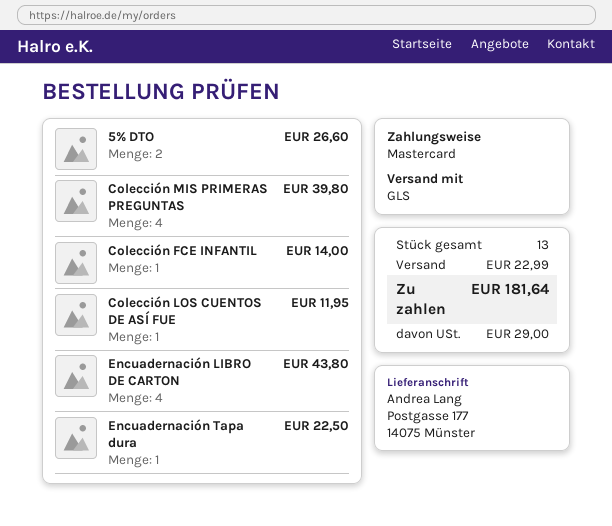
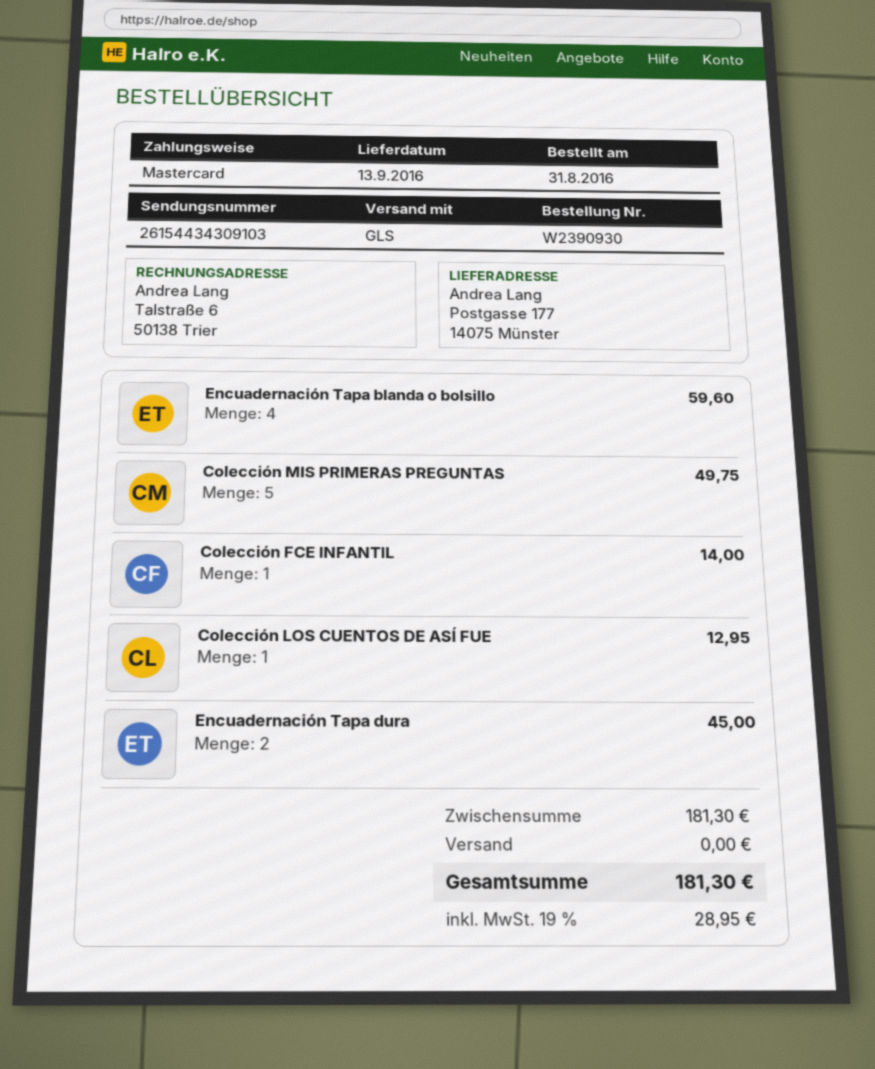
5% DTO: 2 for 26.60 -> none
Colección MIS PRIMERAS PREGUNTAS: 4 for 39.80 -> 5 for 49.75
Colección LOS CUENTOS DE ASÍ FUE: 1 for 11.95 -> 1 for 12.95
Encuadernación LIBRO DE CARTON: 4 for 43.80 -> none
Encuadernación Tapa dura: 1 for 22.50 -> 2 for 45.00
Encuadernación Tapa blanda o bolsillo: none -> 4 for 59.60
shipping: 22.99 -> 0.00
tax: 29.00 -> 28.95
total: 181.64 -> 181.30

